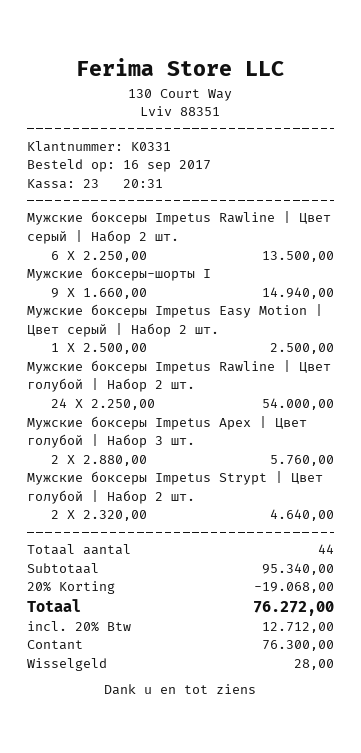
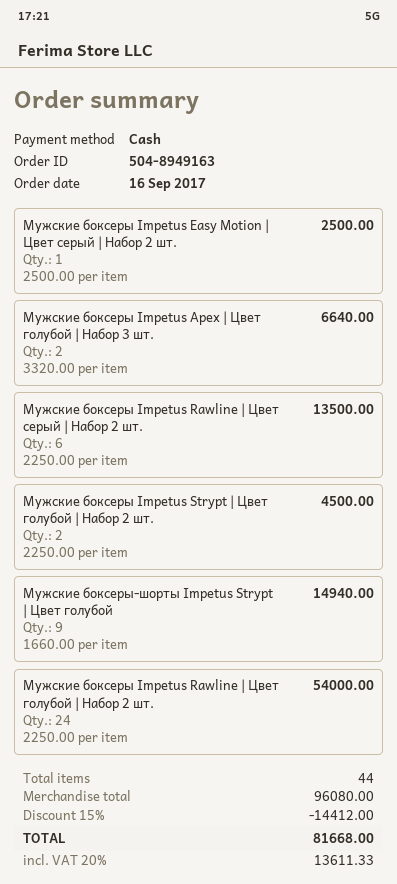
Мужские боксеры Impetus Apex | Цвет голубой | Набор 3 шт.: 2 x 2880.00 = 5760.00 -> 2 x 3320.00 = 6640.00
Мужские боксеры Impetus Strypt | Цвет голубой | Набор 2 шт.: 2 x 2320.00 = 4640.00 -> 2 x 2250.00 = 4500.00
subtotal: 95340.00 -> 96080.00
discount: 20% = 19068.00 -> 15% = 14412.00
tax: 20% = 12712.00 -> 20% = 13611.33
total: 76272.00 -> 81668.00

